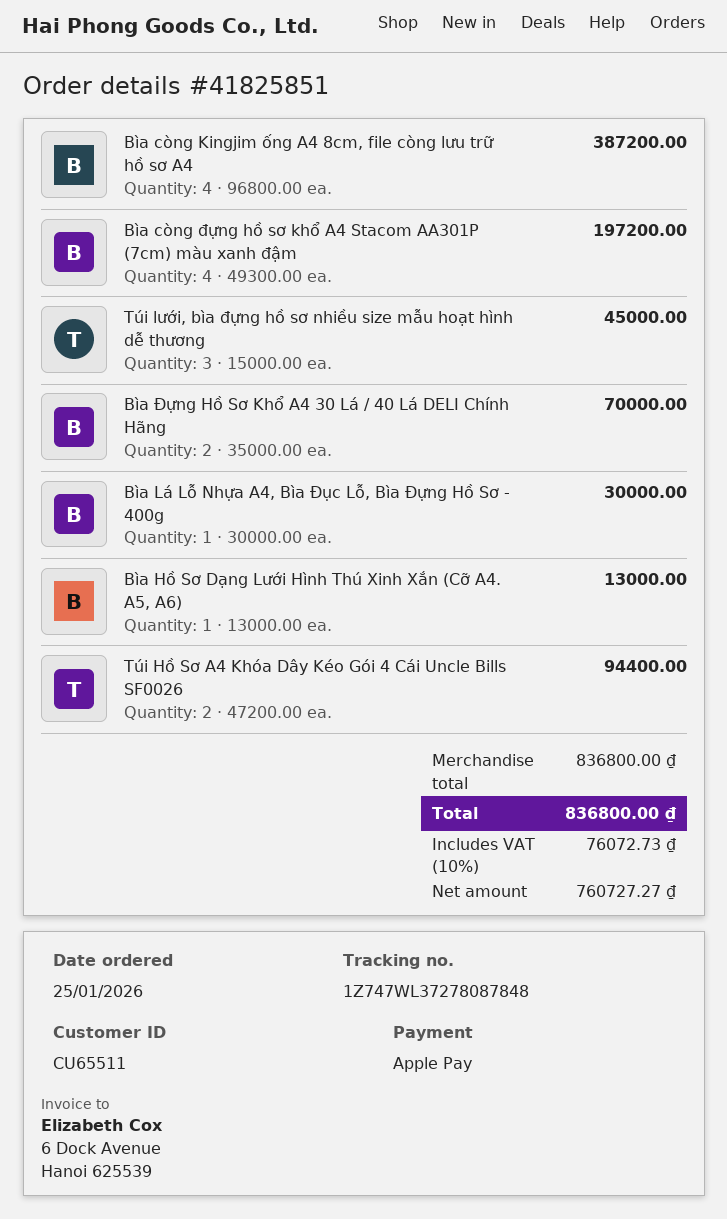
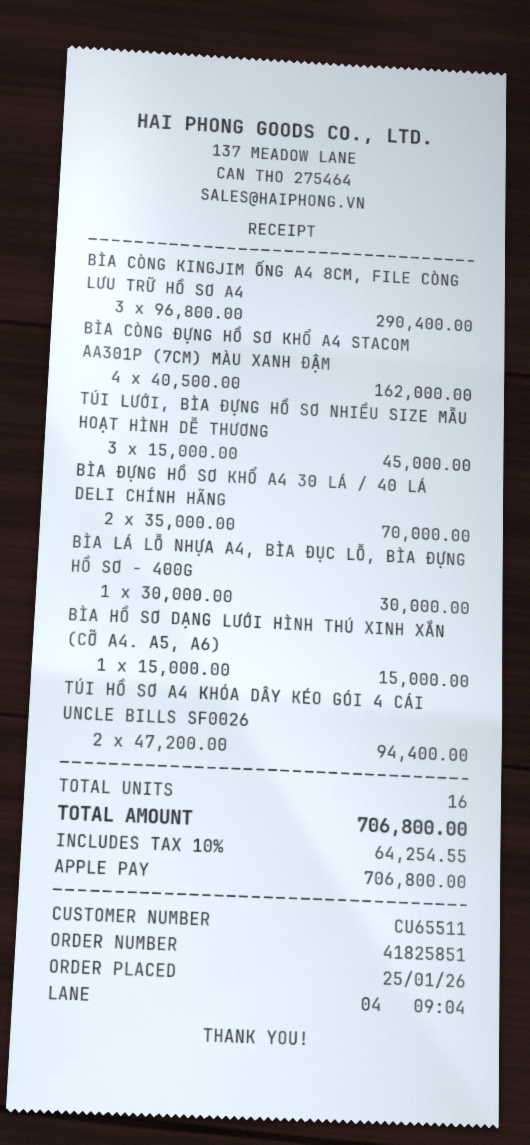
Bìa còng Kingjim ống A4 8cm, file còng lưu trữ hồ sơ A4: 4 x 96800.00 = 387200.00 -> 3 x 96800.00 = 290400.00
Bìa còng đựng hồ sơ khổ A4 Stacom AA301P (7cm) màu xanh đậm: 4 x 49300.00 = 197200.00 -> 4 x 40500.00 = 162000.00
Bìa Hồ Sơ Dạng Lưới Hình Thú Xinh Xắn (Cỡ A4. A5, A6): 1 x 13000.00 = 13000.00 -> 1 x 15000.00 = 15000.00
tax: 10% = 76072.73 -> 10% = 64254.55
total: 836800.00 -> 706800.00

